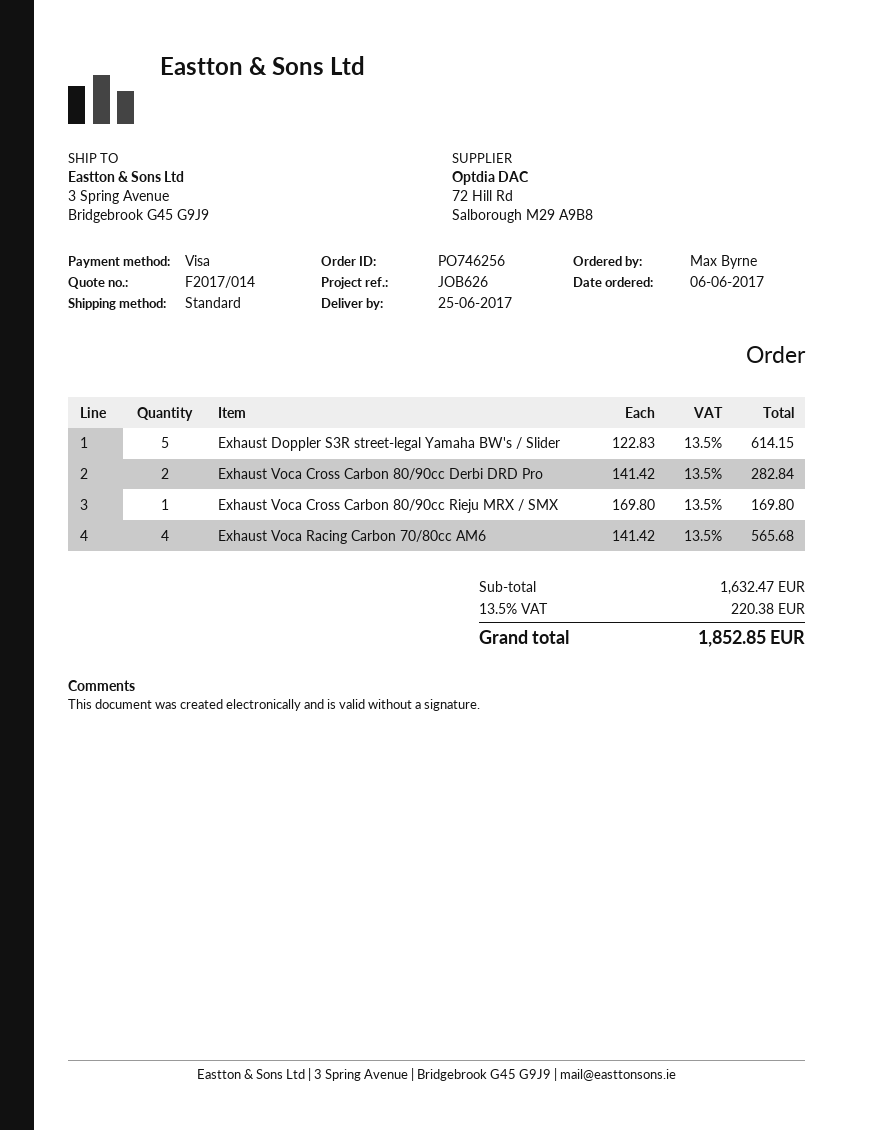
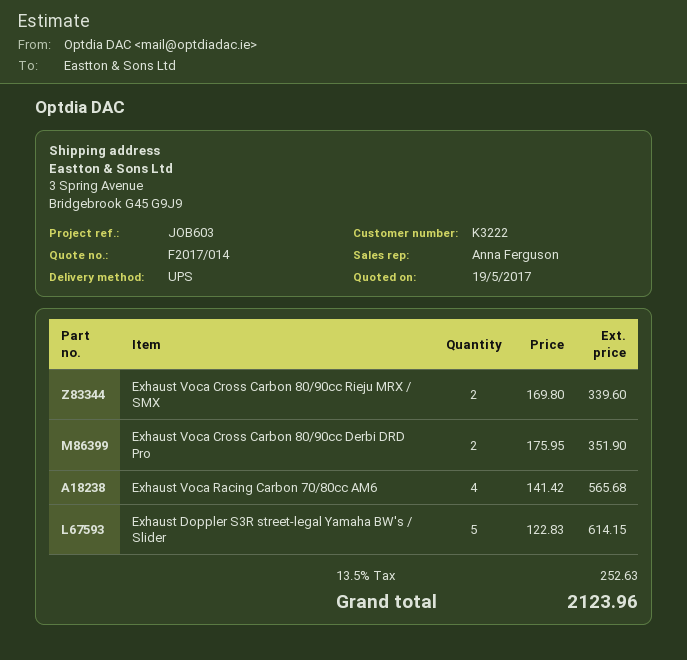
reference: JOB626 -> JOB603
shipping method: standard -> UPS
Exhaust Voca Cross Carbon 80/90cc Derbi DRD Pro: 2 x 141.42 = 282.84 -> 2 x 175.95 = 351.90
Exhaust Voca Cross Carbon 80/90cc Rieju MRX / SMX: 1 x 169.80 = 169.80 -> 2 x 169.80 = 339.60
tax: 13.5% = 220.38 -> 13.5% = 252.63
total: 1852.85 -> 2123.96

